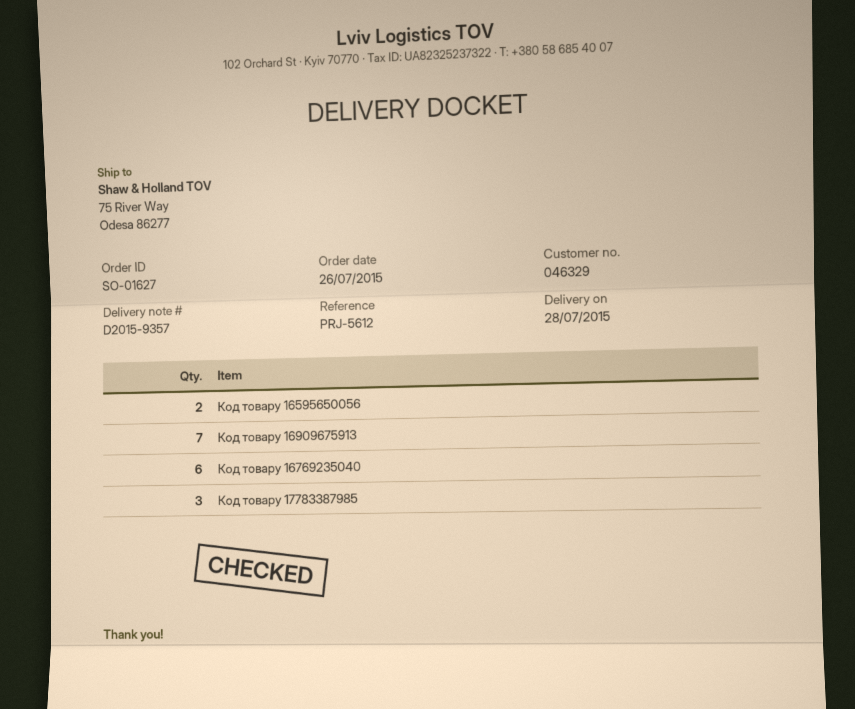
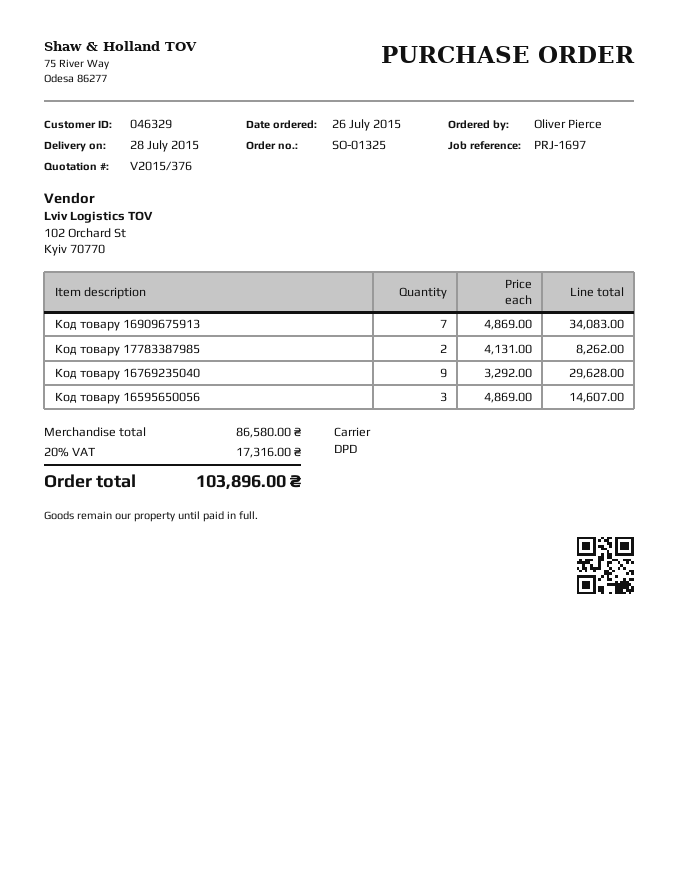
order number: SO-01627 -> SO-01325
reference: PRJ-5612 -> PRJ-1697
Код товару 16595650056: 2 -> 3
Код товару 16769235040: 6 -> 9
Код товару 17783387985: 3 -> 2

